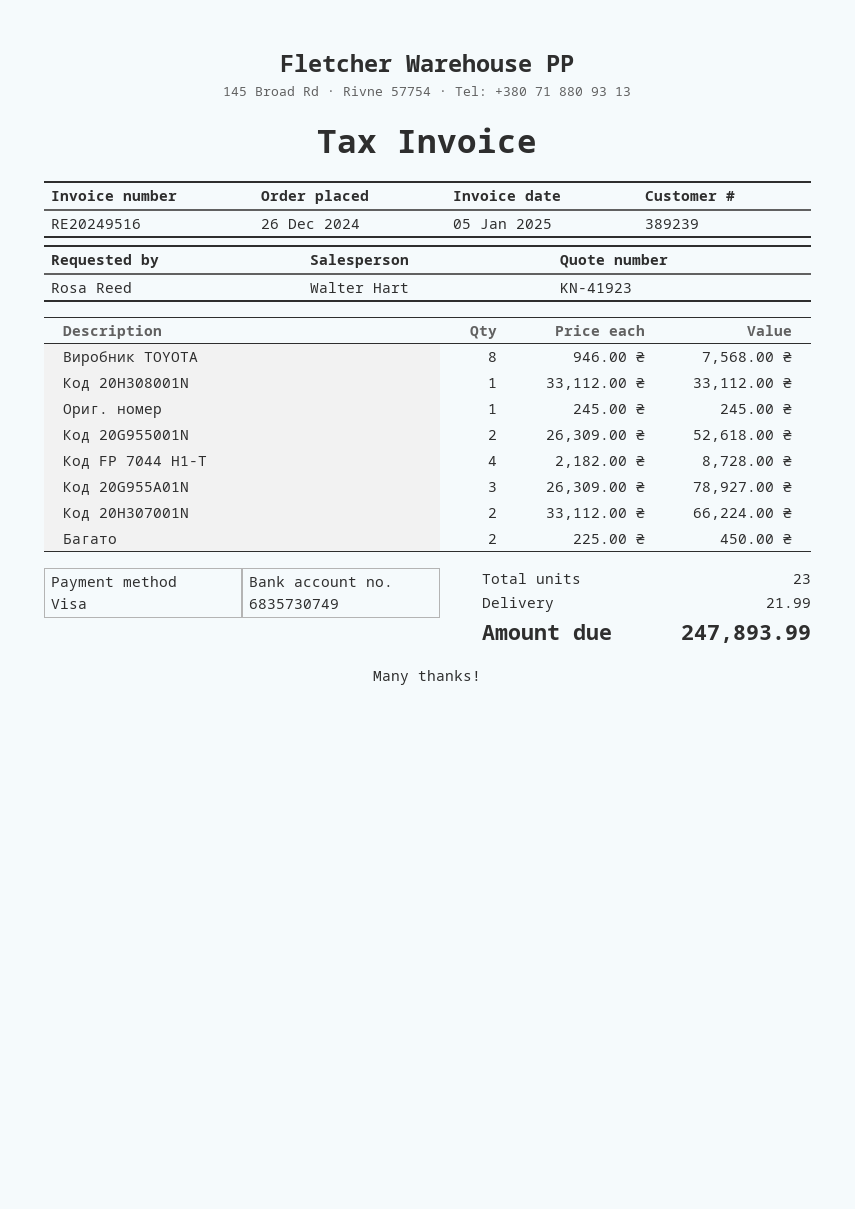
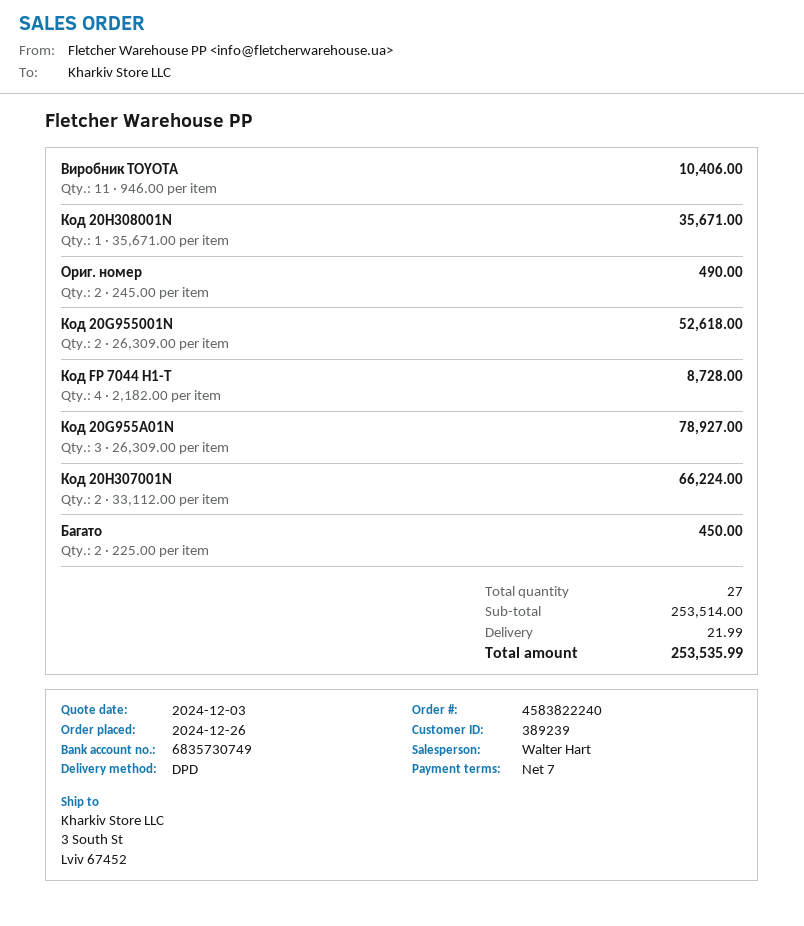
Виробник TOYOTA: 8 x 946.00 = 7568.00 -> 11 x 946.00 = 10406.00
Код 20H308001N: 1 x 33112.00 = 33112.00 -> 1 x 35671.00 = 35671.00
Ориг. номер: 1 x 245.00 = 245.00 -> 2 x 245.00 = 490.00
total quantity: 23 -> 27
total: 247893.99 -> 253535.99

